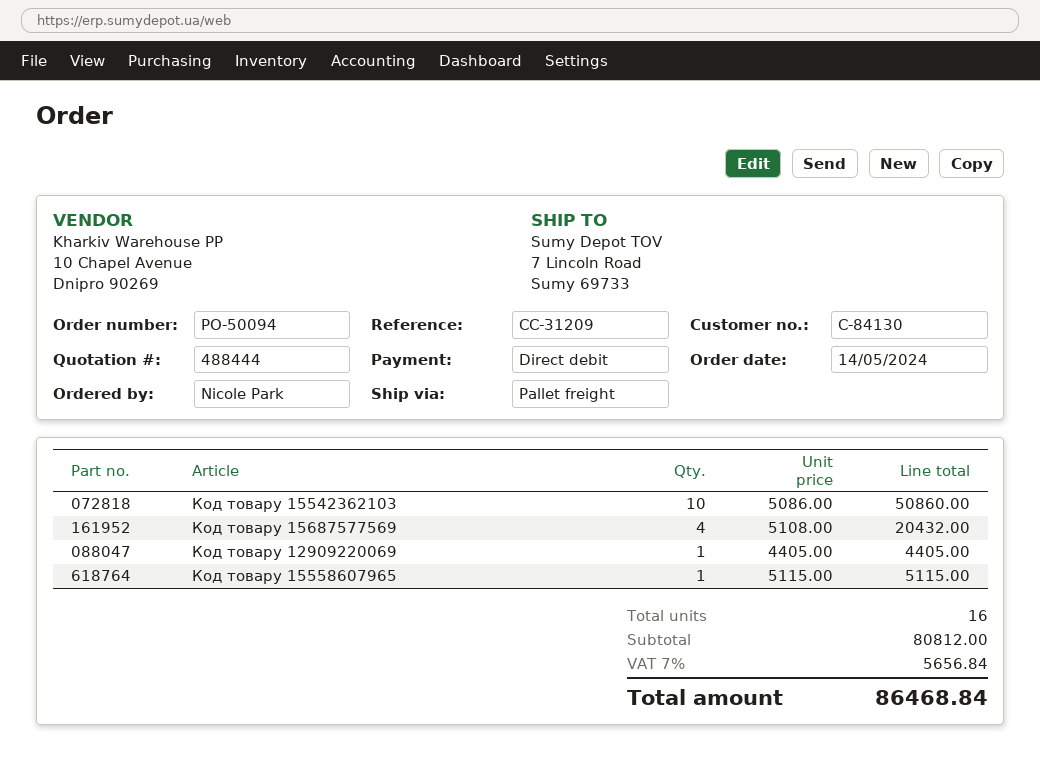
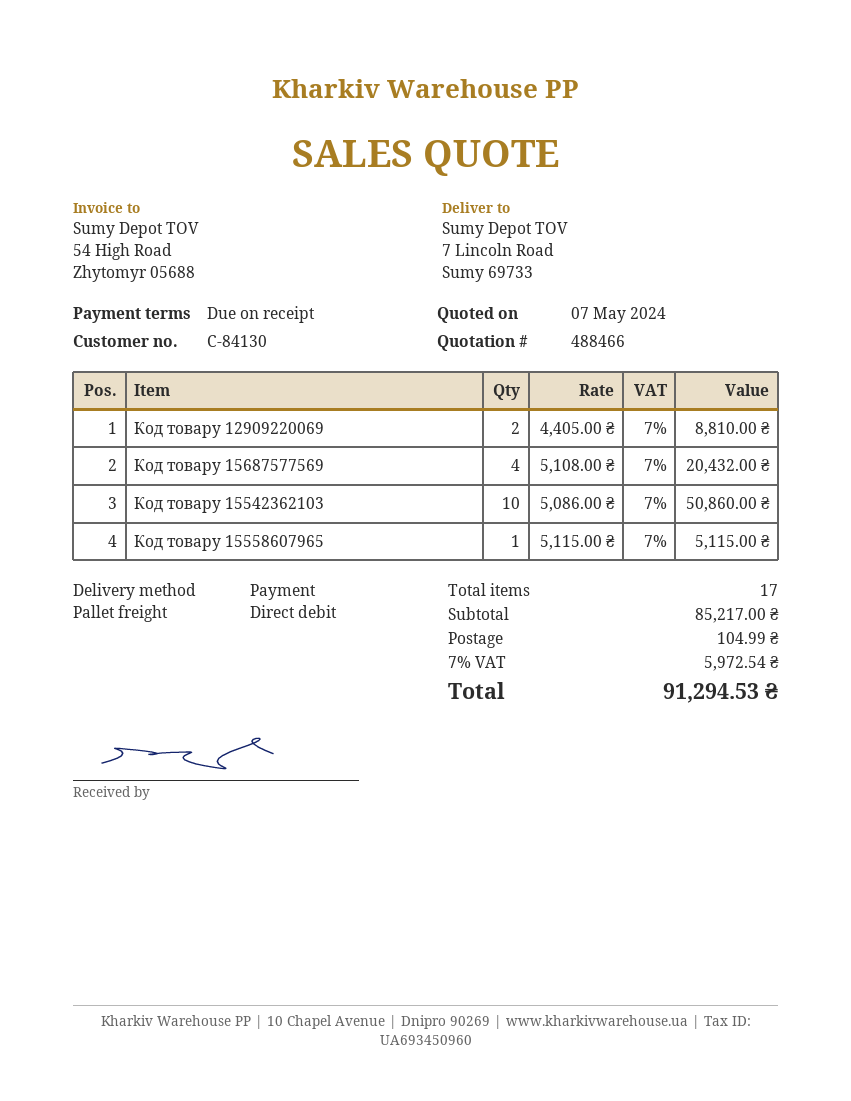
quote number: 488444 -> 488466
Код товару 12909220069: 1 x 4405.00 = 4405.00 -> 2 x 4405.00 = 8810.00
total quantity: 16 -> 17
subtotal: 80812.00 -> 85217.00
shipping: none -> 104.99
tax: 7% = 5656.84 -> 7% = 5972.54
total: 86468.84 -> 91294.53

